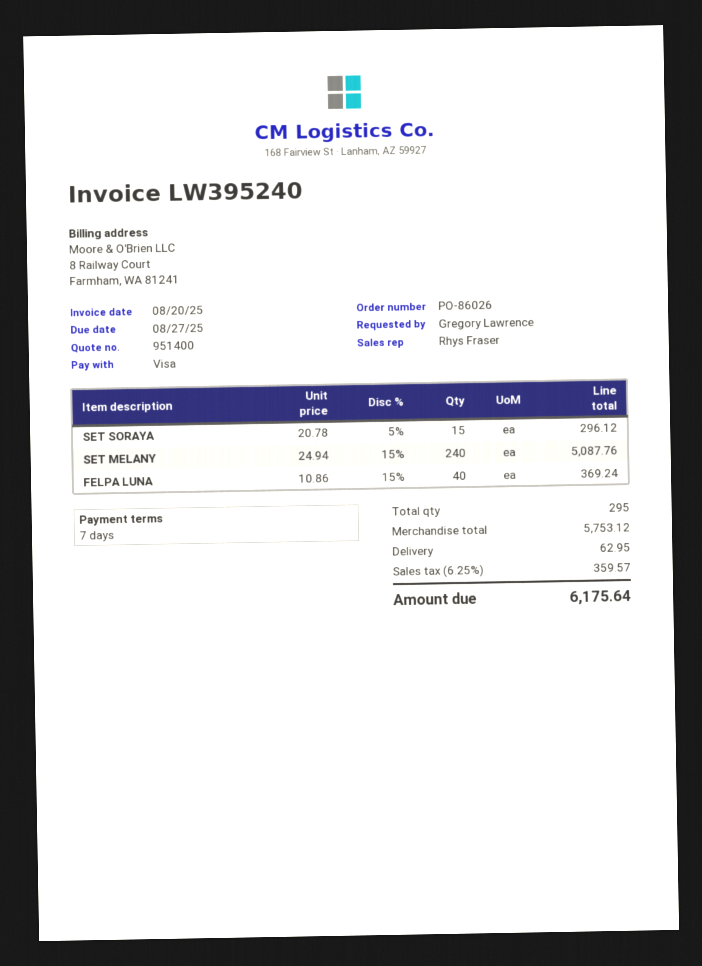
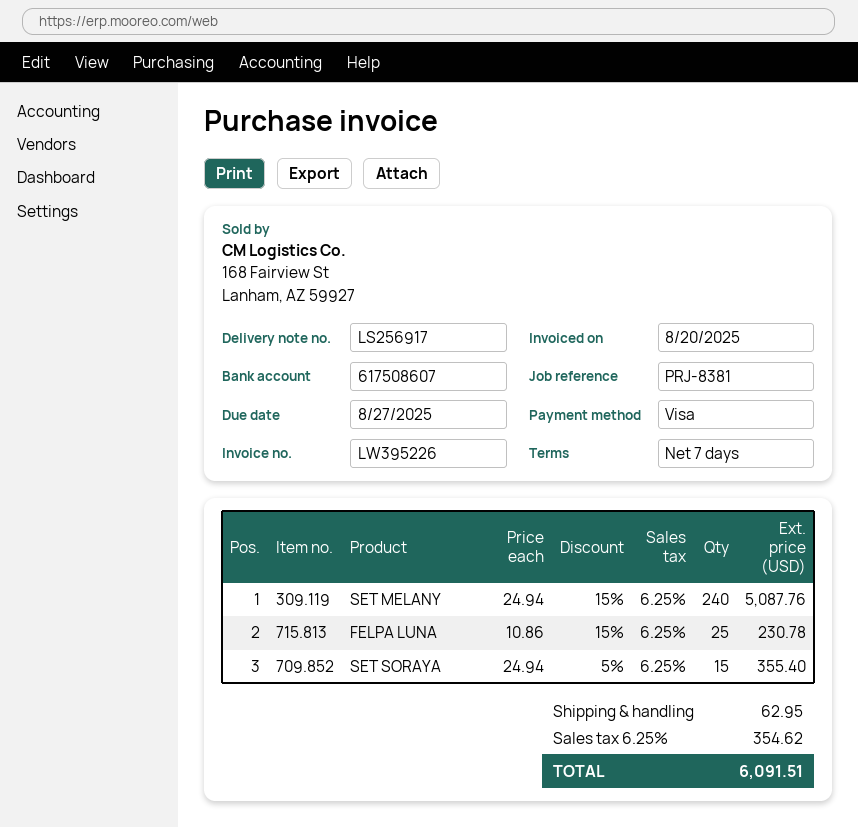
invoice number: LW395240 -> LW395226
SET SORAYA: 15 x 20.78 - 5% = 296.12 -> 15 x 24.94 - 5% = 355.40
FELPA LUNA: 40 x 10.86 - 15% = 369.24 -> 25 x 10.86 - 15% = 230.78
tax: 6.25% = 359.57 -> 6.25% = 354.62
total: 6175.64 -> 6091.51

